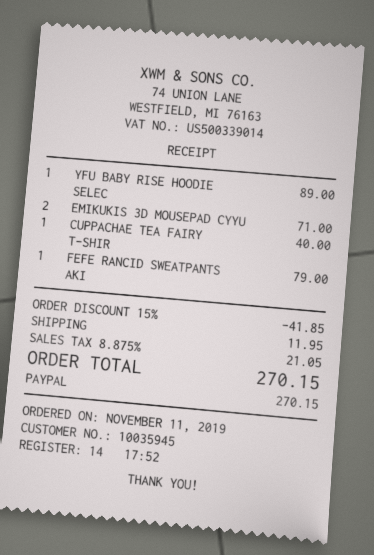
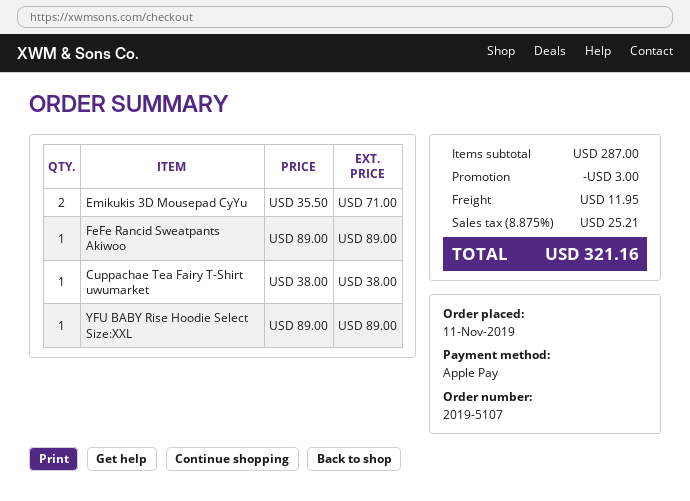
payment method: PayPal -> Apple Pay
CUPPACHAE TEA FAIRY T-SHIR: 1 for 40.00 -> 1 for 38.00
FEFE RANCID SWEATPANTS AKI: 1 for 79.00 -> 1 for 89.00
discount: 41.85 -> 3.00
tax: 8.875% = 21.05 -> 8.875% = 25.21
total: 270.15 -> 321.16

